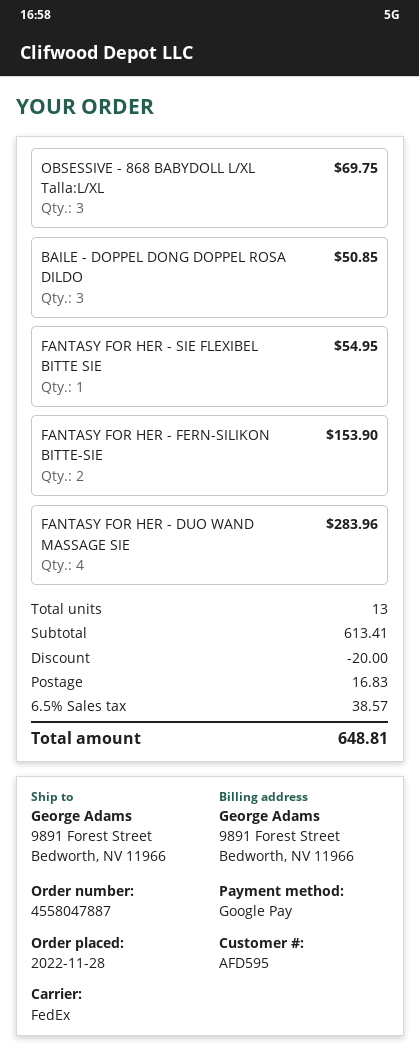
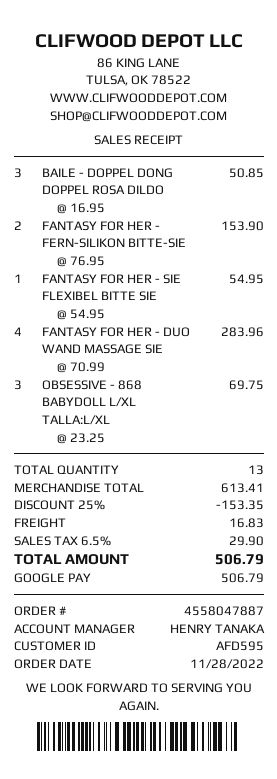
discount: 20.00 -> 153.35
tax: 6.5% = 38.57 -> 6.5% = 29.90
total: 648.81 -> 506.79

